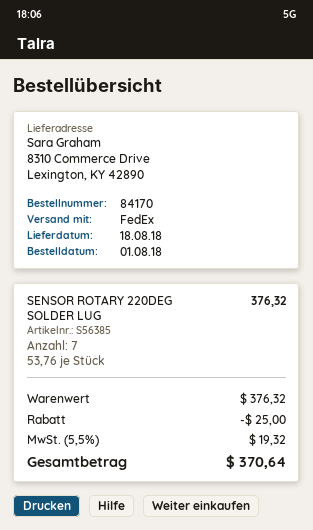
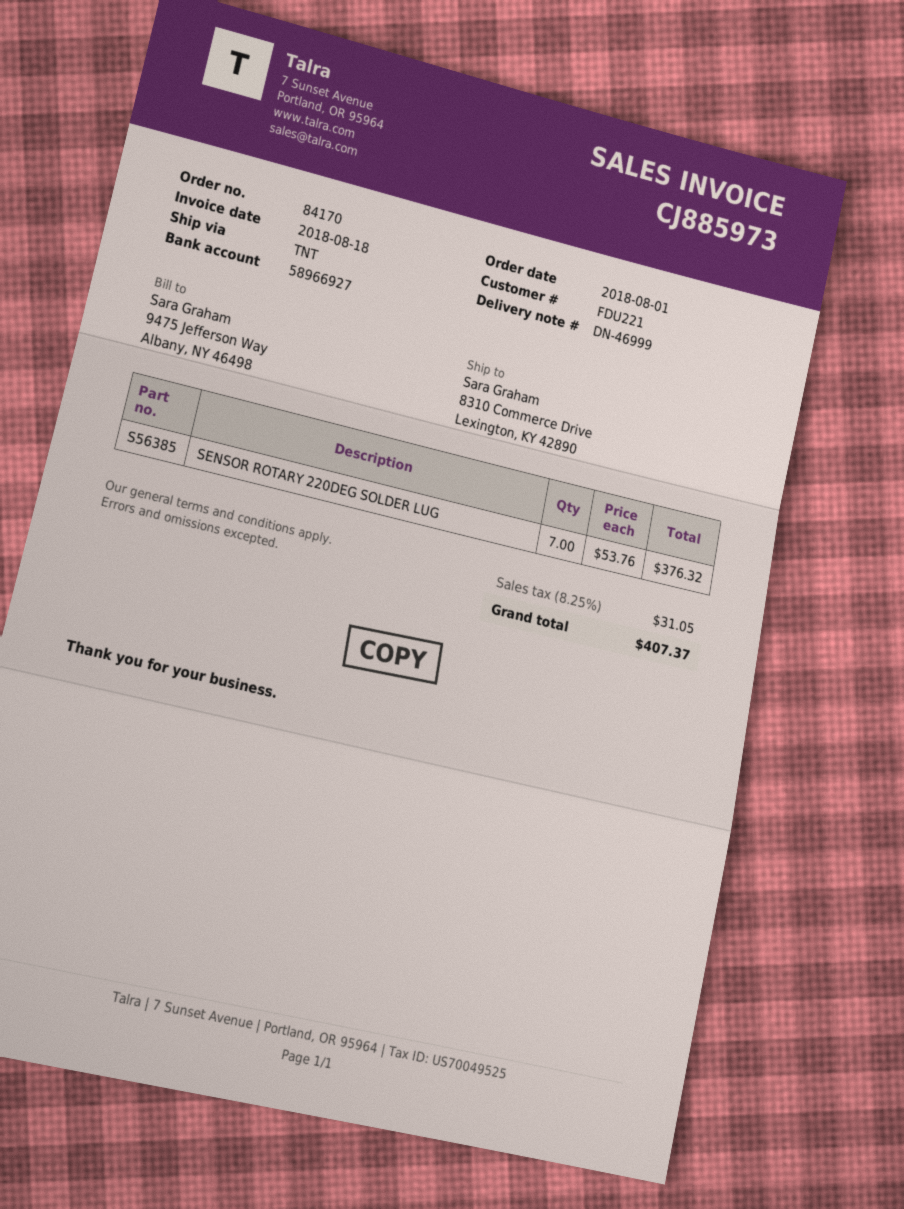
shipping method: FedEx -> TNT
discount: 25.00 -> none
tax: 5.5% = 19.32 -> 8.25% = 31.05
total: 370.64 -> 407.37

